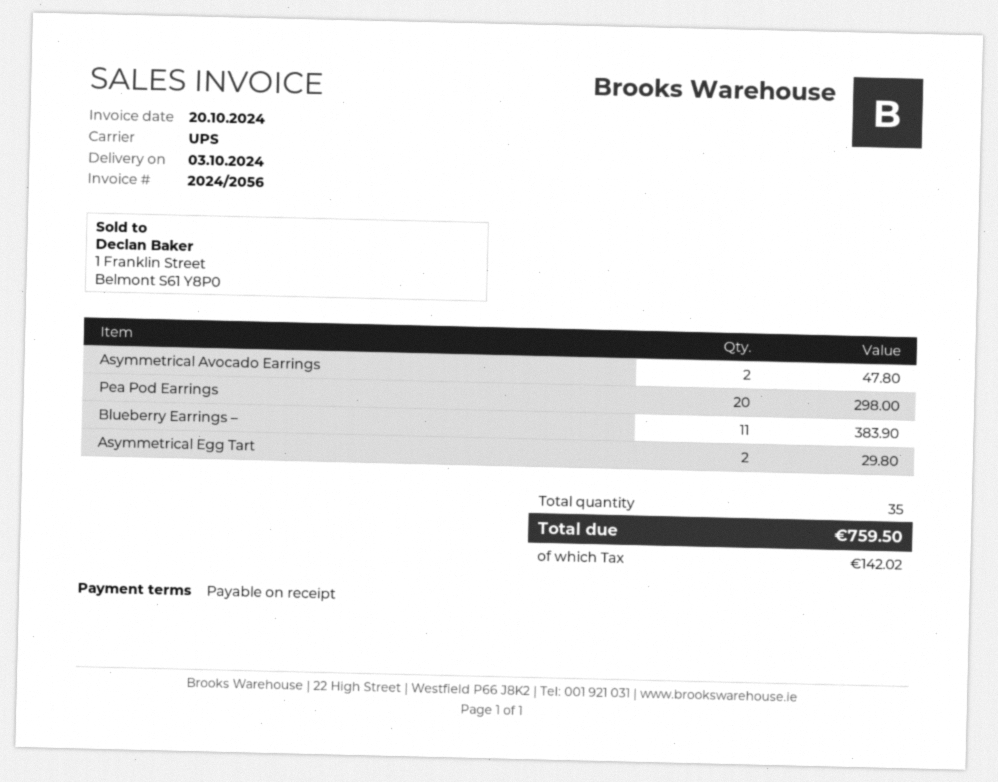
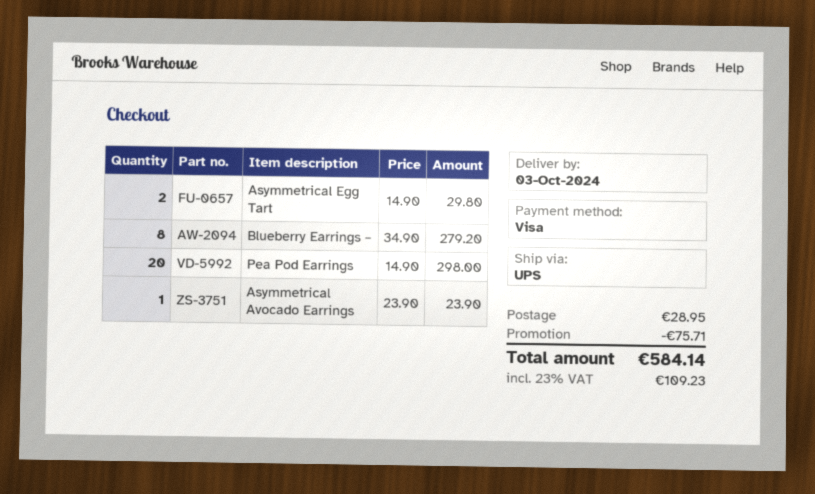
Asymmetrical Avocado Earrings: 2 for 47.80 -> 1 for 23.90
Blueberry Earrings –: 11 for 383.90 -> 8 for 279.20
discount: none -> 75.71
shipping: none -> 28.95
tax: 142.02 -> 109.23
total: 759.50 -> 584.14

